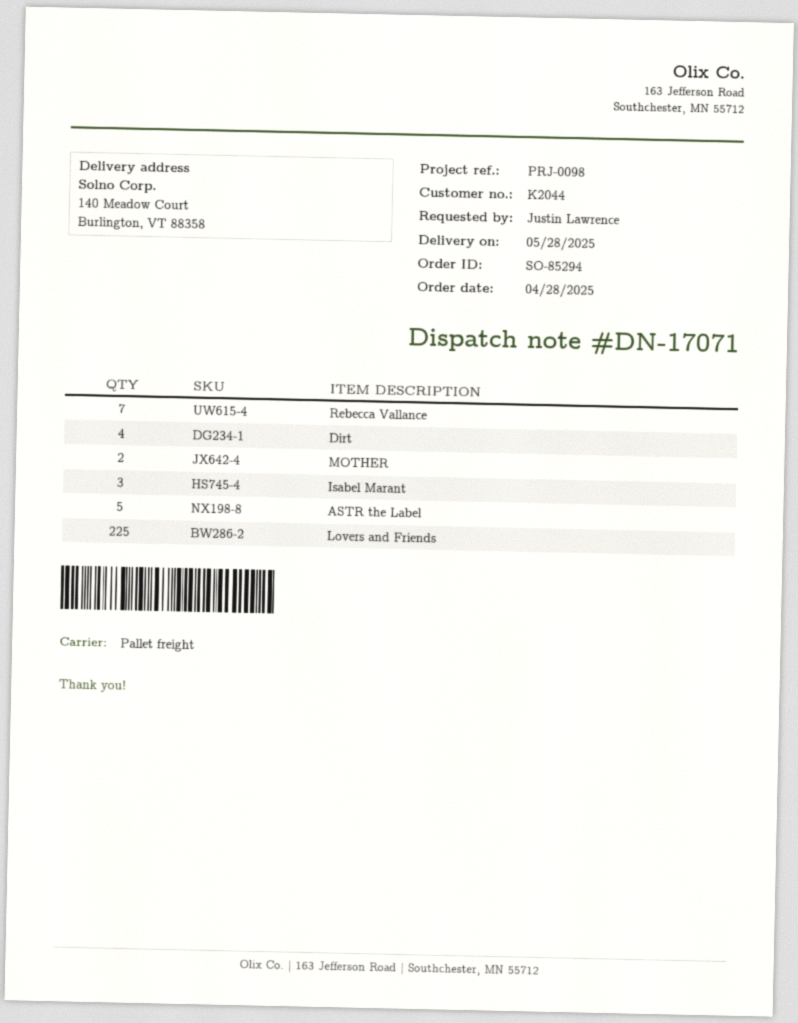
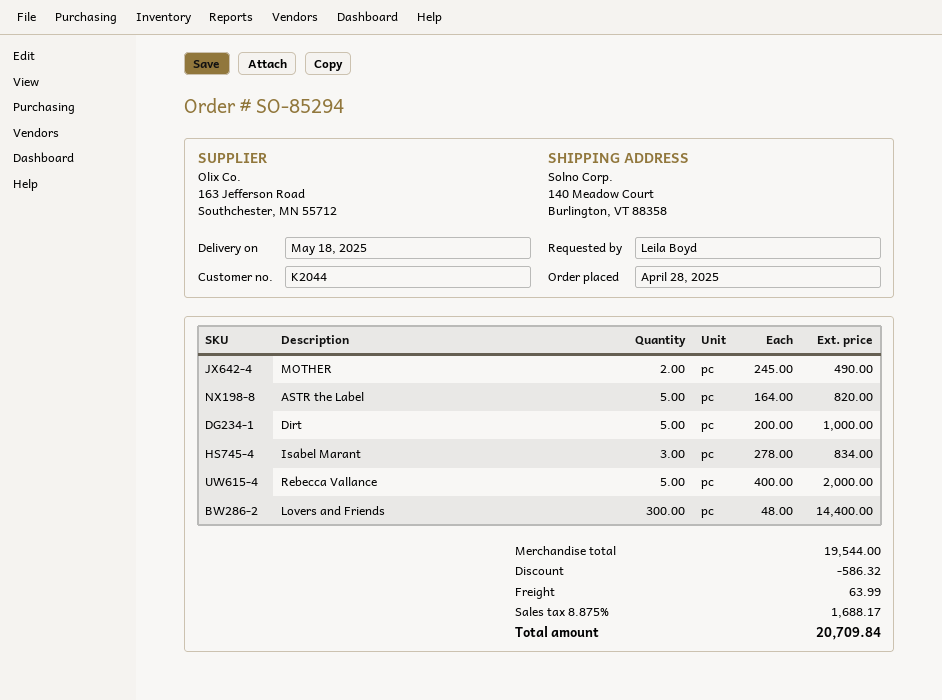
delivery date: 2025-05-28 -> 2025-05-18
ordered by: Justin Lawrence -> Leila Boyd
Rebecca Vallance: 7 -> 5
Dirt: 4 -> 5
Lovers and Friends: 225 -> 300

